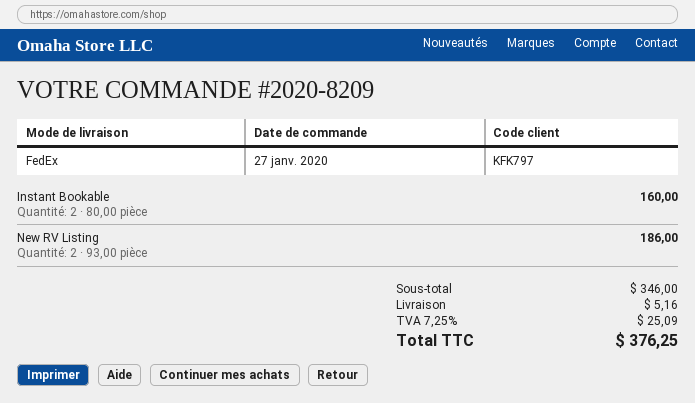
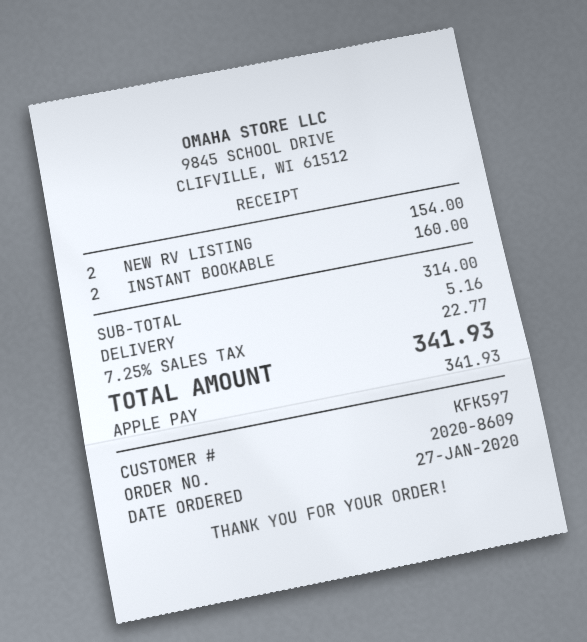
order number: 2020-8209 -> 2020-8609
customer number: KFK797 -> KFK597
New RV Listing: 2 for 186.00 -> 2 for 154.00
subtotal: 346.00 -> 314.00
tax: 7.25% = 25.09 -> 7.25% = 22.77
total: 376.25 -> 341.93

